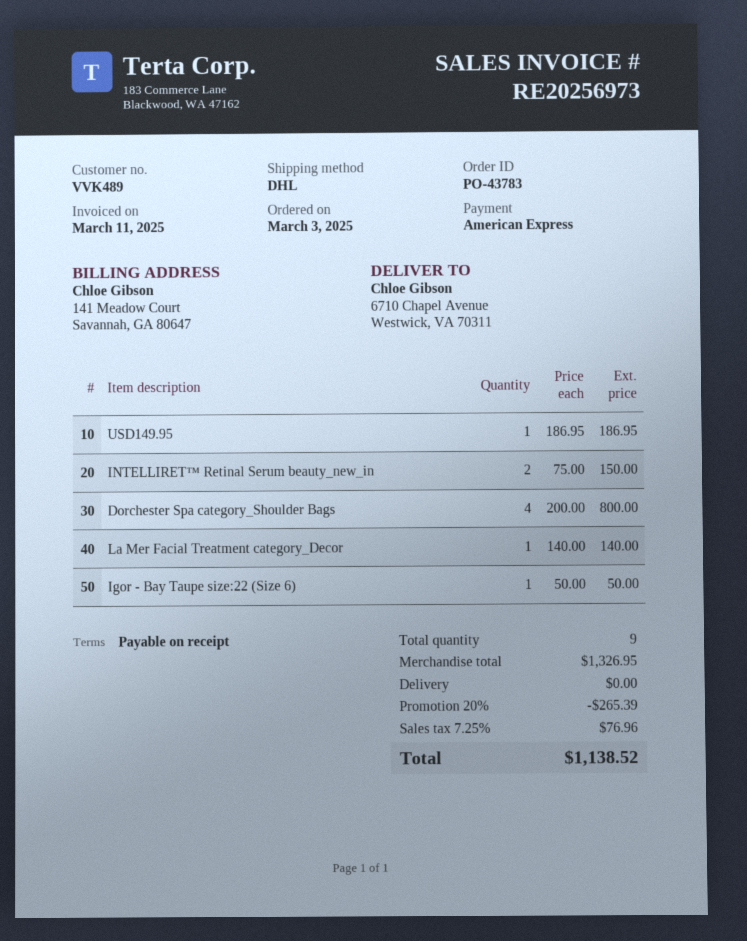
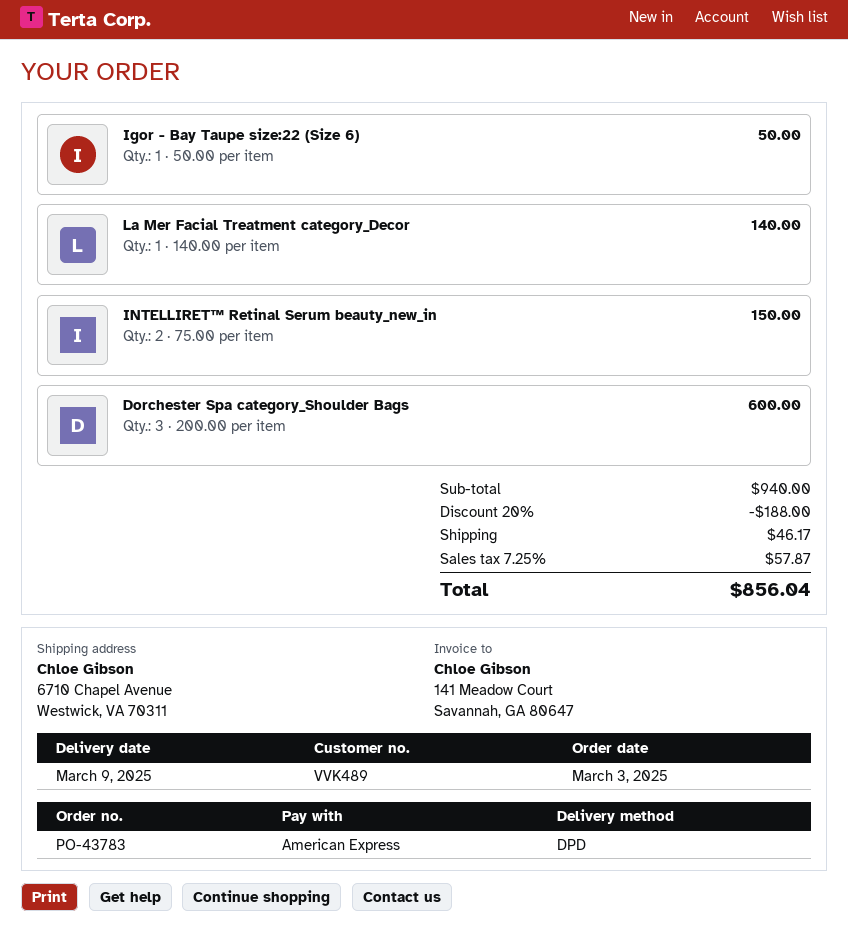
shipping method: DHL -> DPD
USD149.95: 1 x 186.95 = 186.95 -> none
Dorchester Spa category_Shoulder Bags: 4 x 200.00 = 800.00 -> 3 x 200.00 = 600.00
subtotal: 1326.95 -> 940.00
discount: 20% = 265.39 -> 20% = 188.00
shipping: 0.00 -> 46.17
tax: 7.25% = 76.96 -> 7.25% = 57.87
total: 1138.52 -> 856.04

